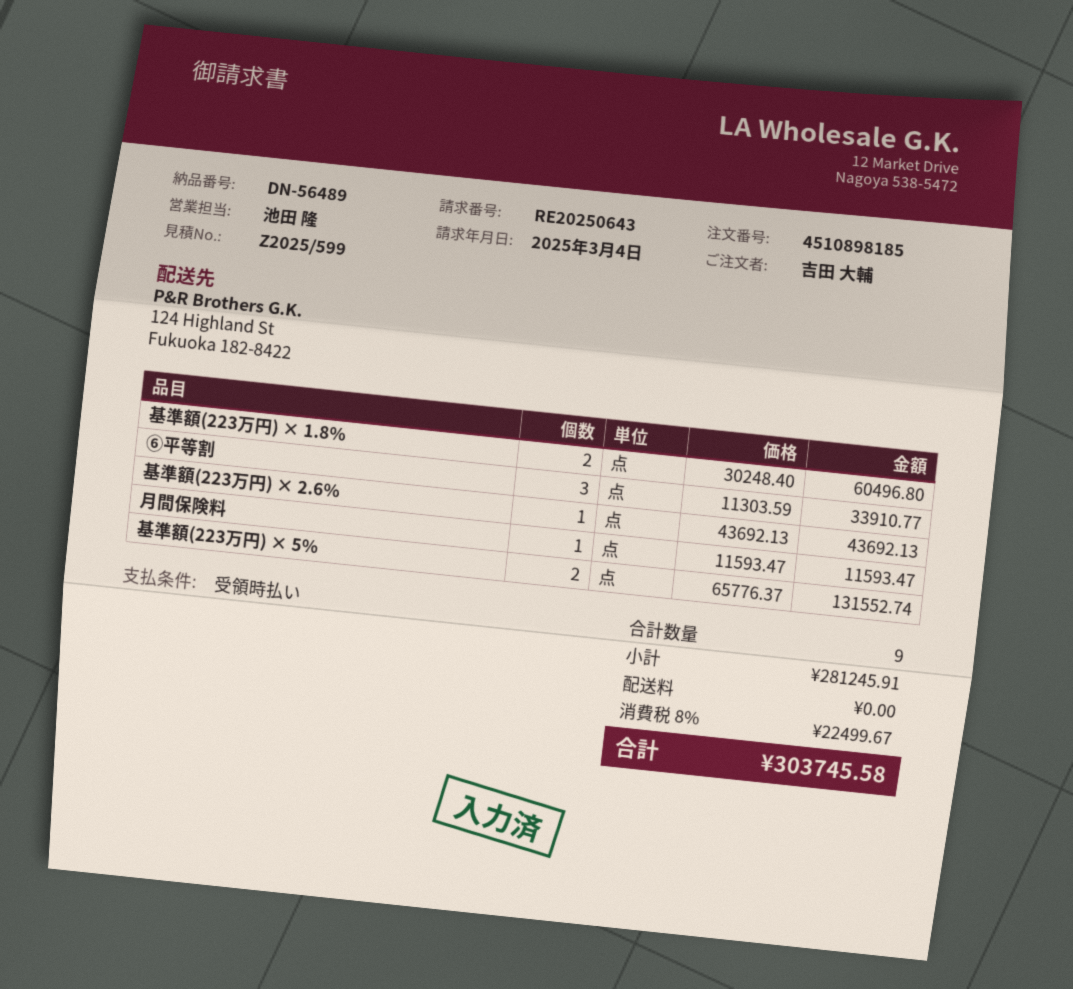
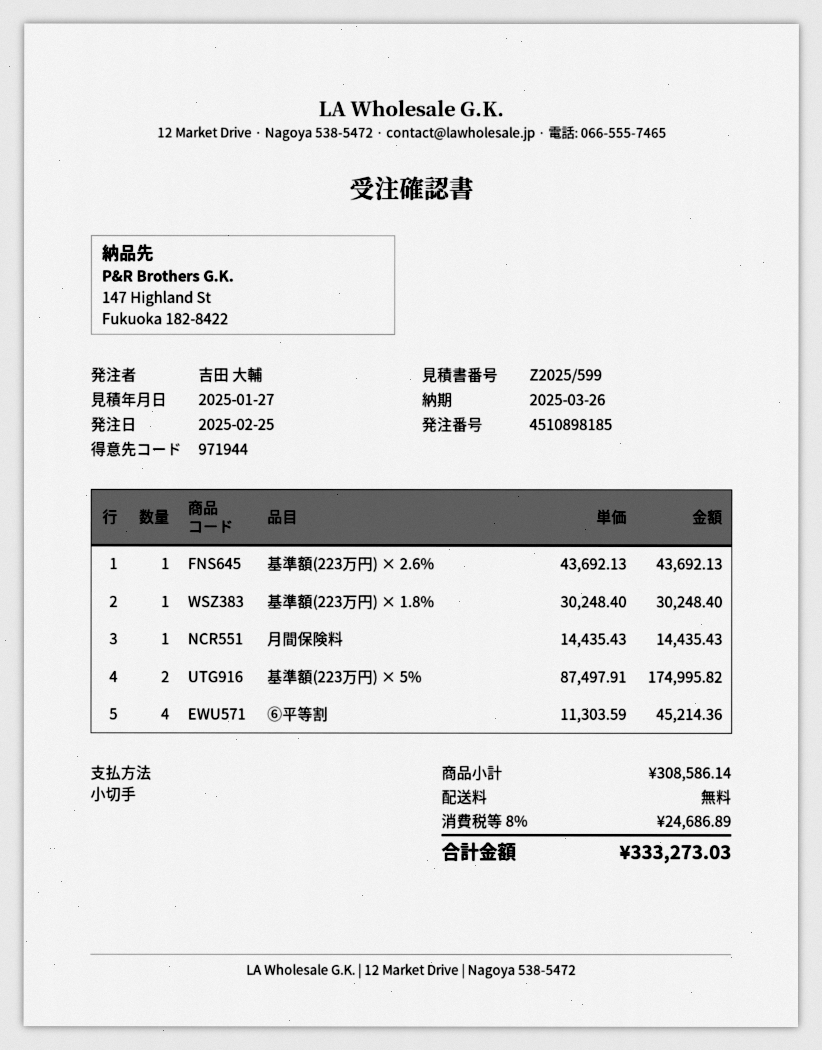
ship to: 124 Highland St, Fukuoka 182-8422 -> 147 Highland St, Fukuoka 182-8422
基準額(223万円) × 1.8%: 2 x 30248.40 = 60496.80 -> 1 x 30248.40 = 30248.40
⑥平等割: 3 x 11303.59 = 33910.77 -> 4 x 11303.59 = 45214.36
月間保険料: 1 x 11593.47 = 11593.47 -> 1 x 14435.43 = 14435.43
基準額(223万円) × 5%: 2 x 65776.37 = 131552.74 -> 2 x 87497.91 = 174995.82
subtotal: 281245.91 -> 308586.14
tax: 8% = 22499.67 -> 8% = 24686.89
total: 303745.58 -> 333273.03

